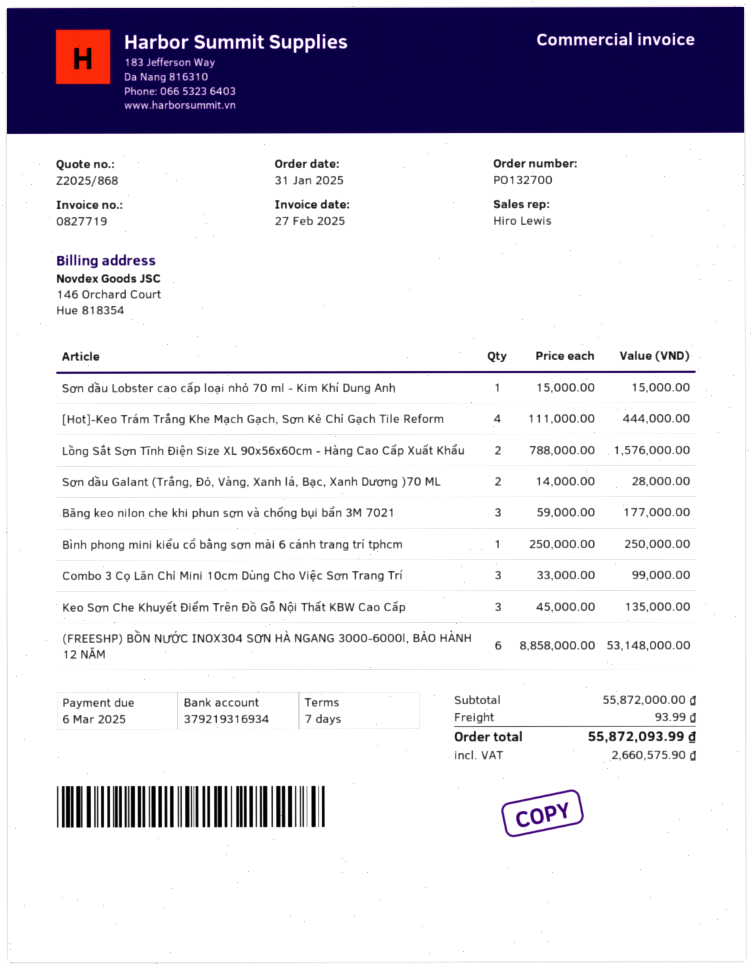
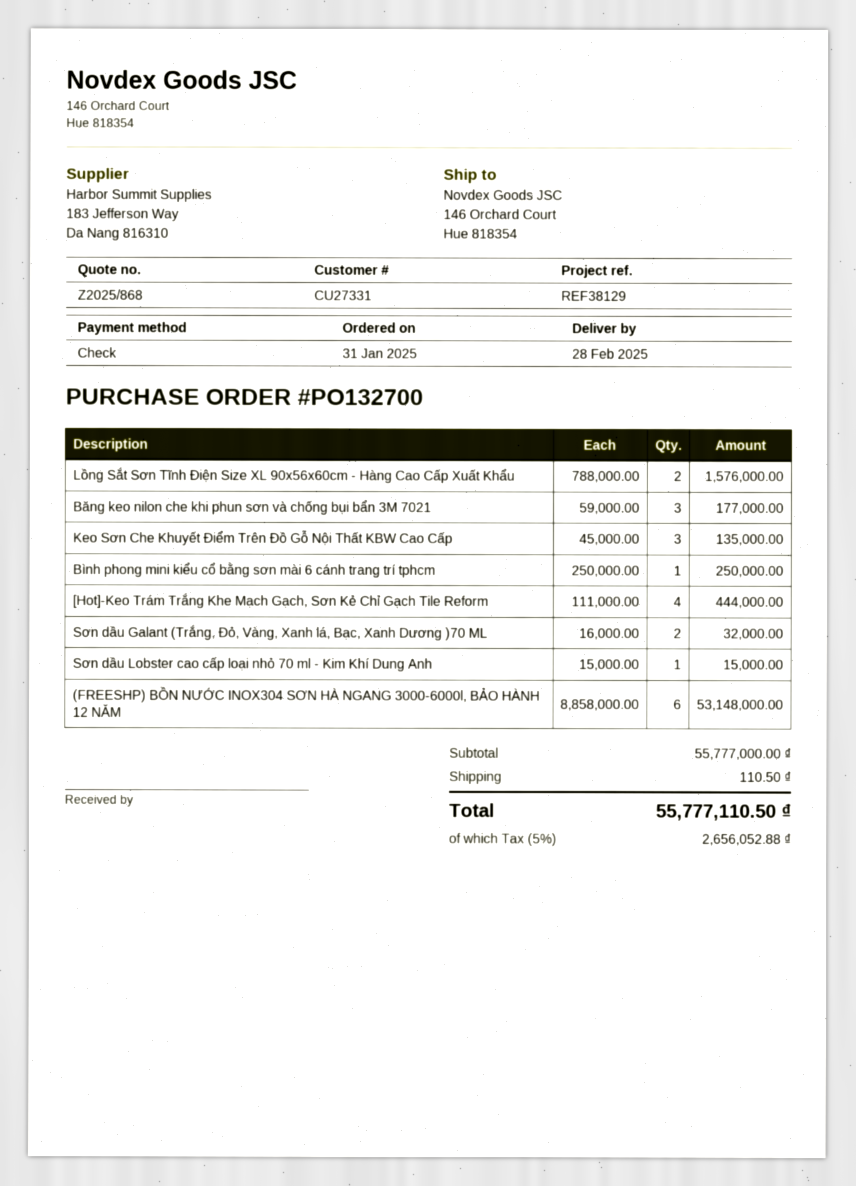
Sơn dầu Galant (Trắng, Đỏ, Vàng, Xanh lá, Bạc, Xanh Dương )70 ML: 2 x 14000.00 = 28000.00 -> 2 x 16000.00 = 32000.00
Combo 3 Cọ Lăn Chỉ Mini 10cm Dùng Cho Việc Sơn Trang Trí: 3 x 33000.00 = 99000.00 -> none
subtotal: 55872000.00 -> 55777000.00
shipping: 93.99 -> 110.50
tax: 2660575.90 -> 2656052.88
total: 55872093.99 -> 55777110.50

